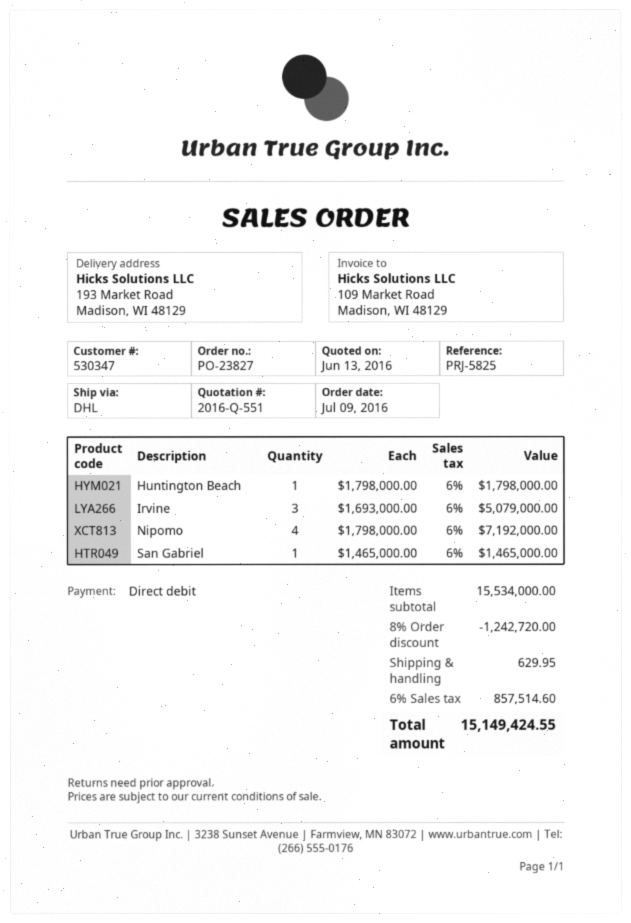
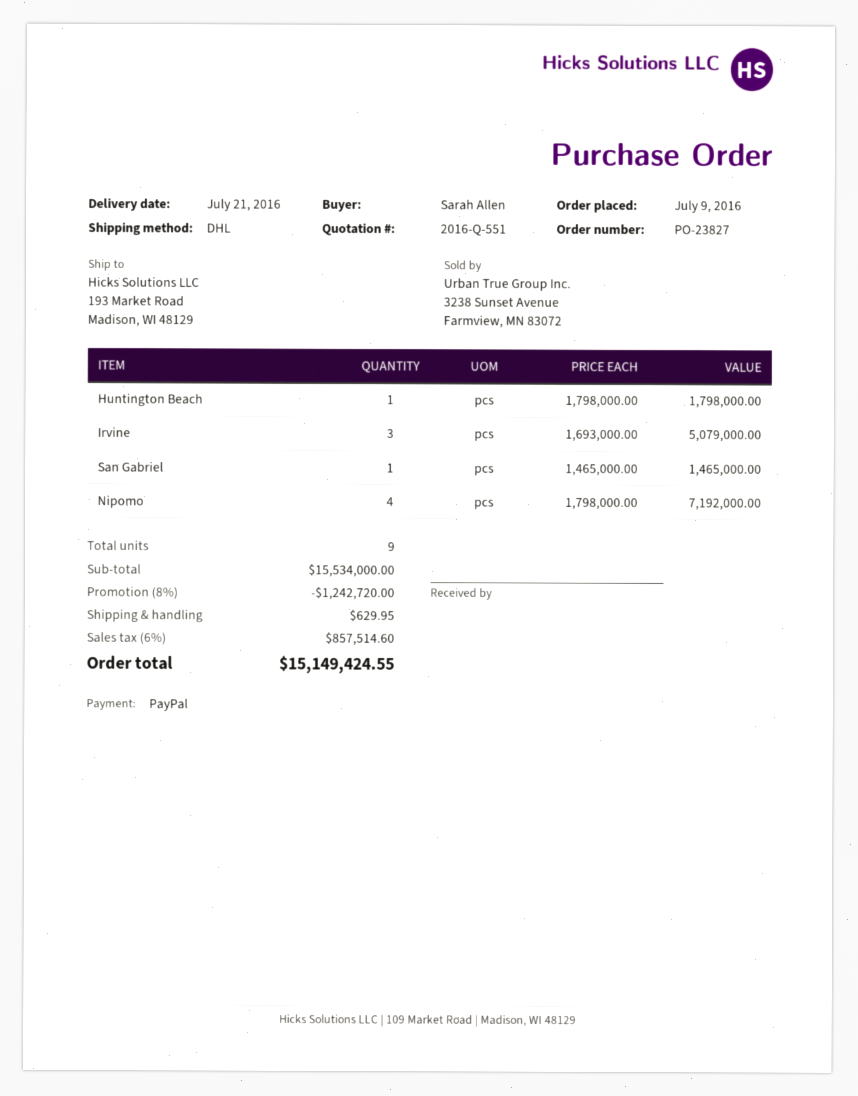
payment method: direct debit -> PayPal

